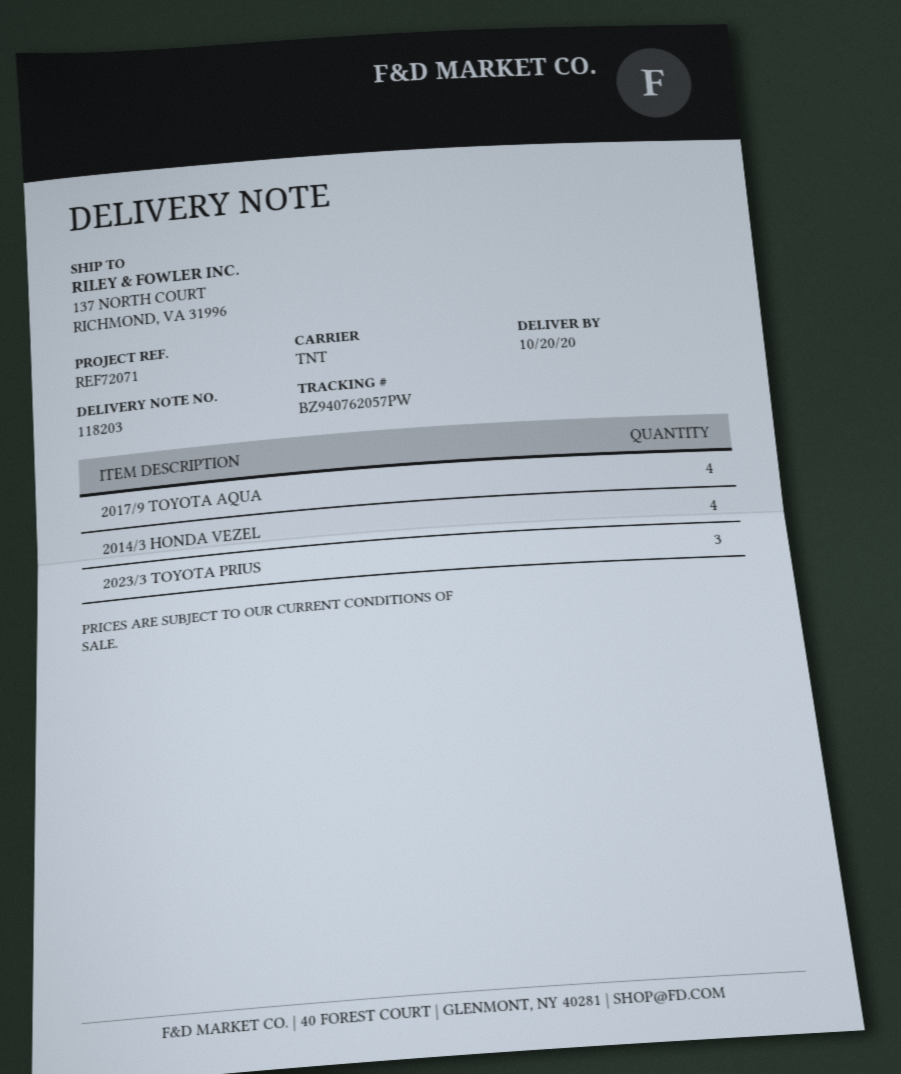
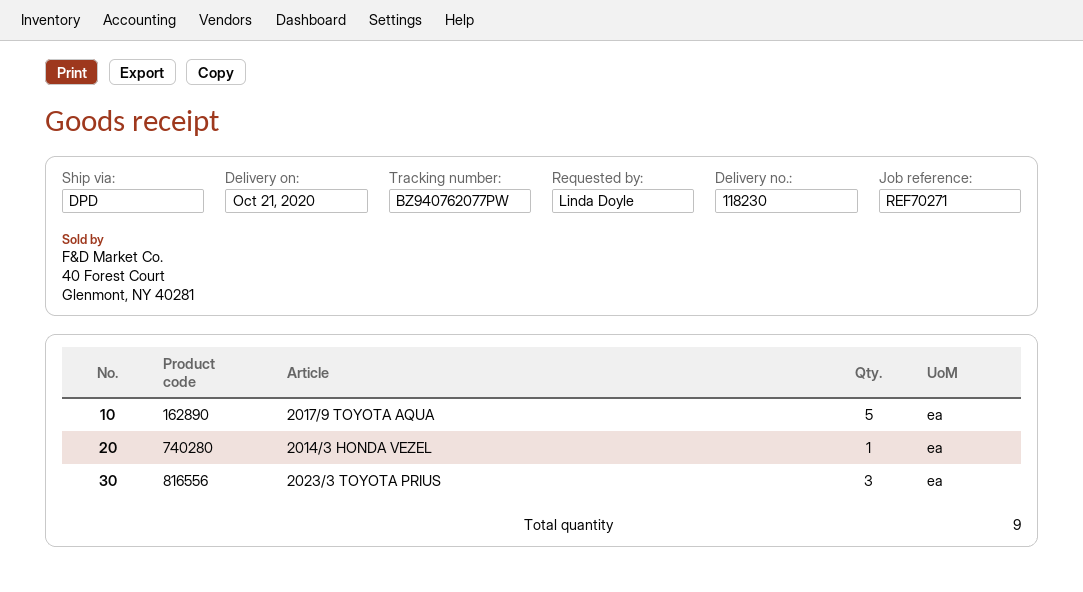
delivery note number: 118203 -> 118230
delivery date: 2020-10-20 -> 2020-10-21
reference: REF72071 -> REF70271
shipping method: TNT -> DPD
tracking number: BZ940762057PW -> BZ940762077PW
2017/9 TOYOTA AQUA: 4 -> 5
2014/3 HONDA VEZEL: 4 -> 1

